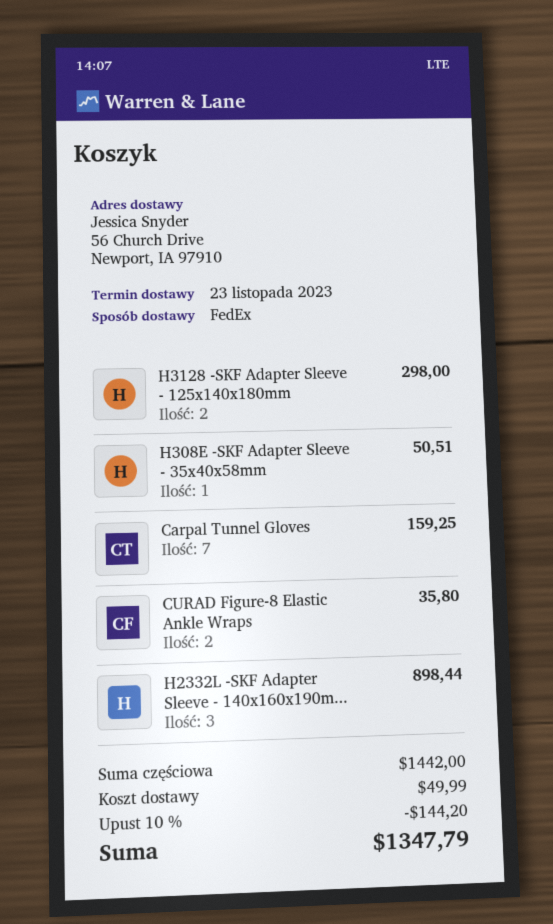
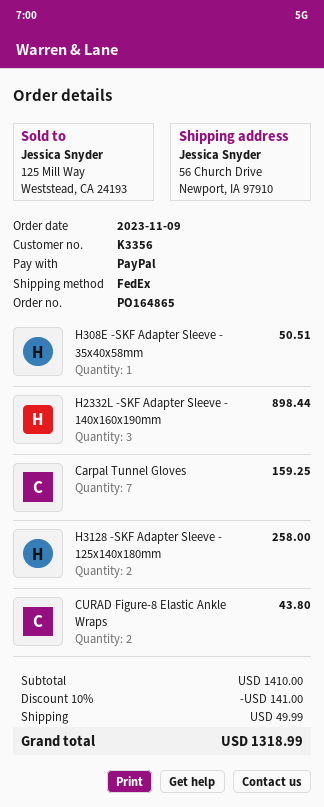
H3128 -SKF Adapter Sleeve - 125x140x180mm: 2 for 298.00 -> 2 for 258.00
CURAD Figure-8 Elastic Ankle Wraps: 2 for 35.80 -> 2 for 43.80
subtotal: 1442.00 -> 1410.00
discount: 10% = 144.20 -> 10% = 141.00
total: 1347.79 -> 1318.99

